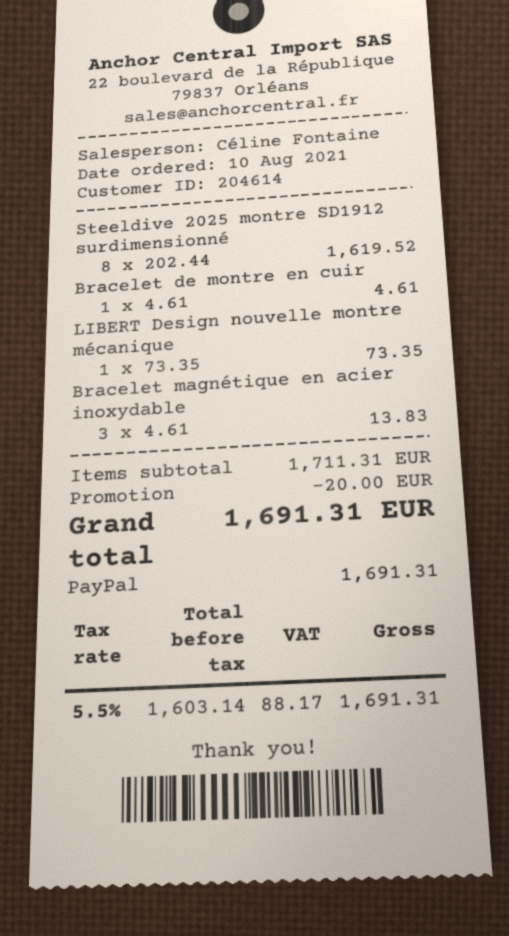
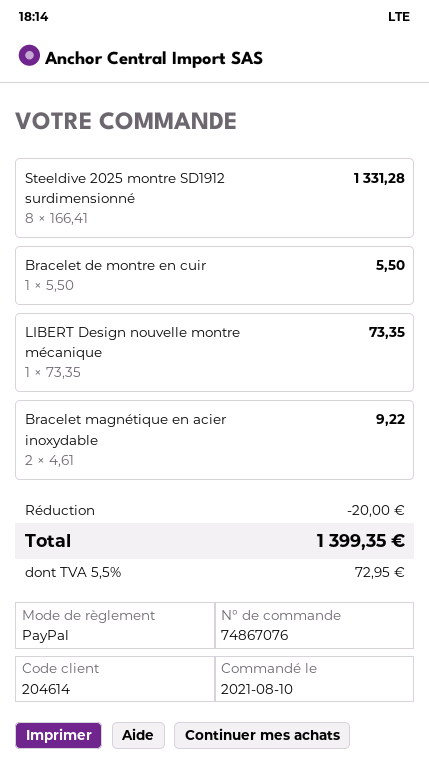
Steeldive 2025 montre SD1912 surdimensionné: 8 x 202.44 = 1619.52 -> 8 x 166.41 = 1331.28
Bracelet de montre en cuir: 1 x 4.61 = 4.61 -> 1 x 5.50 = 5.50
Bracelet magnétique en acier inoxydable: 3 x 4.61 = 13.83 -> 2 x 4.61 = 9.22
tax: 5.5% = 88.17 -> 5.5% = 72.95
total: 1691.31 -> 1399.35

